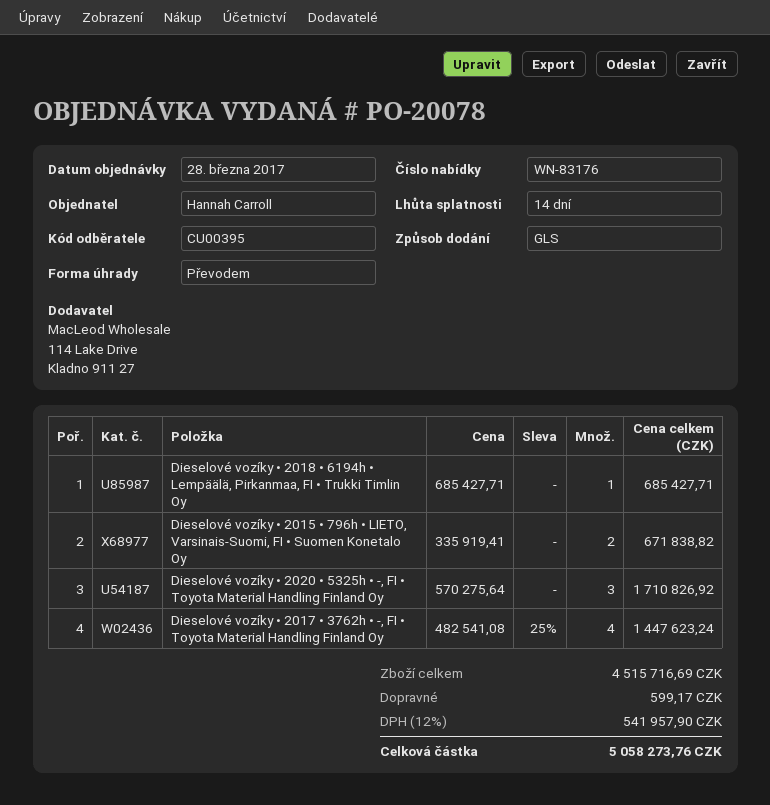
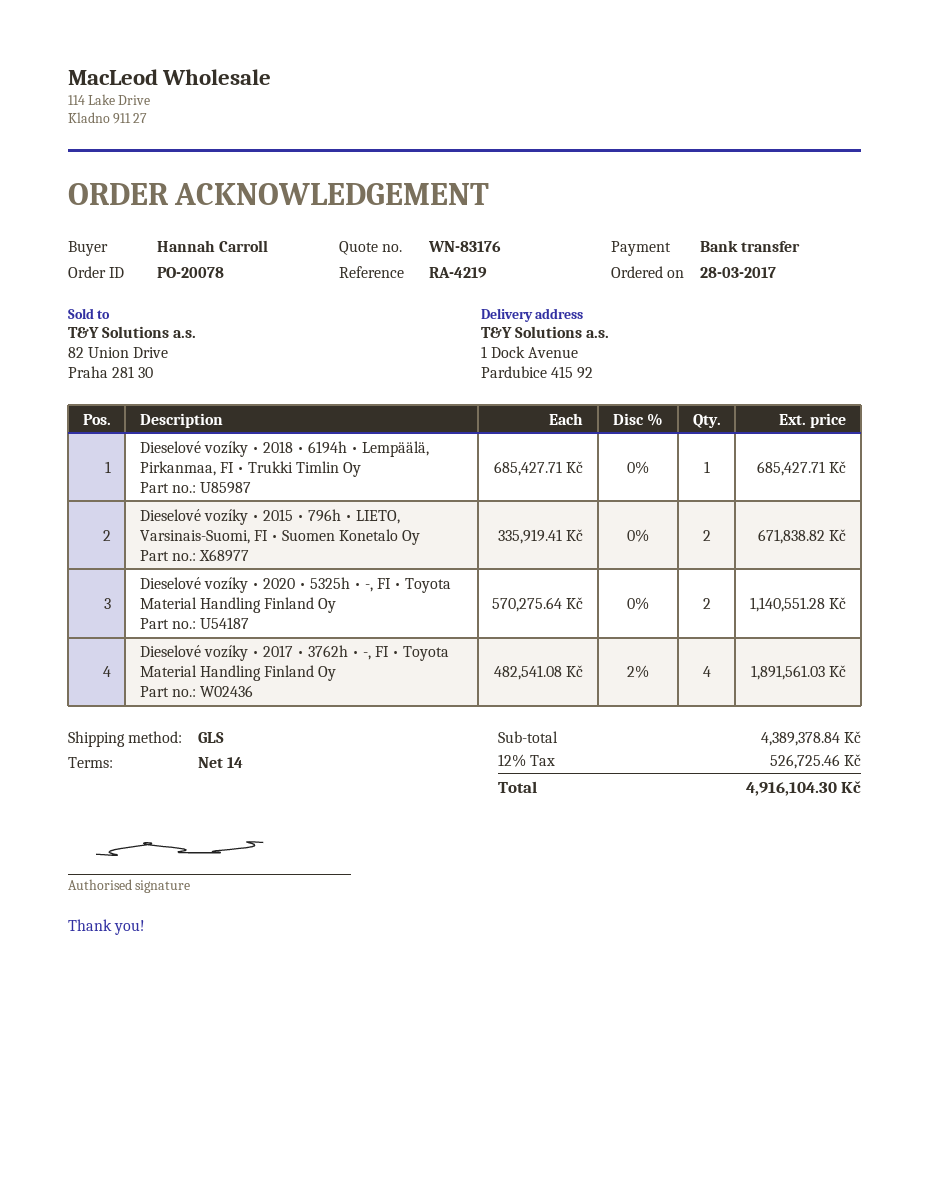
Dieselové vozíky • 2020 • 5325h • -, FI • Toyota Material Handling Finland Oy: 3 x 570275.64 = 1710826.92 -> 2 x 570275.64 = 1140551.28
Dieselové vozíky • 2017 • 3762h • -, FI • Toyota Material Handling Finland Oy: 4 x 482541.08 - 25% = 1447623.24 -> 4 x 482541.08 - 2% = 1891561.03
subtotal: 4515716.69 -> 4389378.84
shipping: 599.17 -> none
tax: 12% = 541957.90 -> 12% = 526725.46
total: 5058273.76 -> 4916104.30

